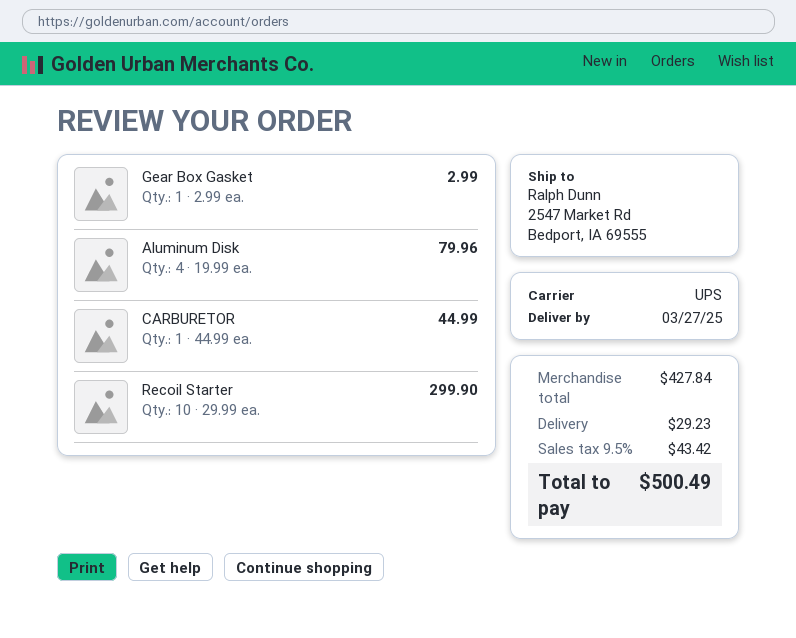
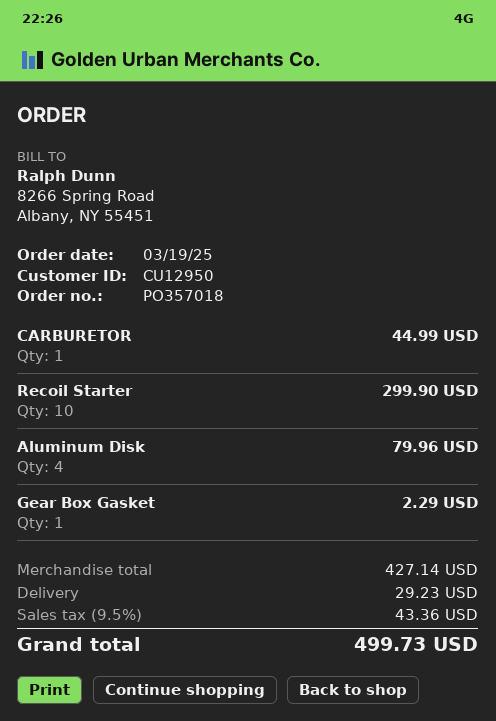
Gear Box Gasket: 1 for 2.99 -> 1 for 2.29
subtotal: 427.84 -> 427.14
tax: 9.5% = 43.42 -> 9.5% = 43.36
total: 500.49 -> 499.73

